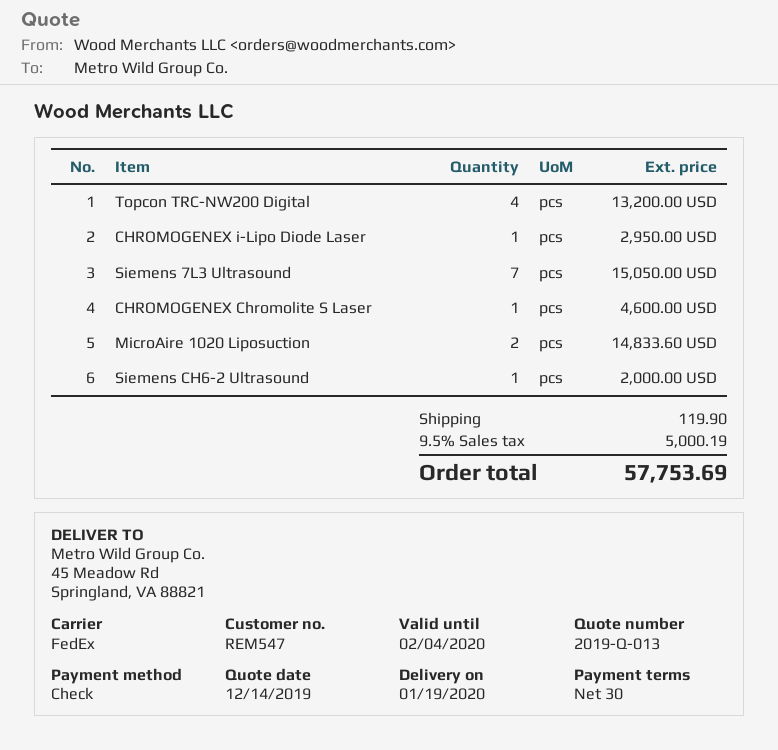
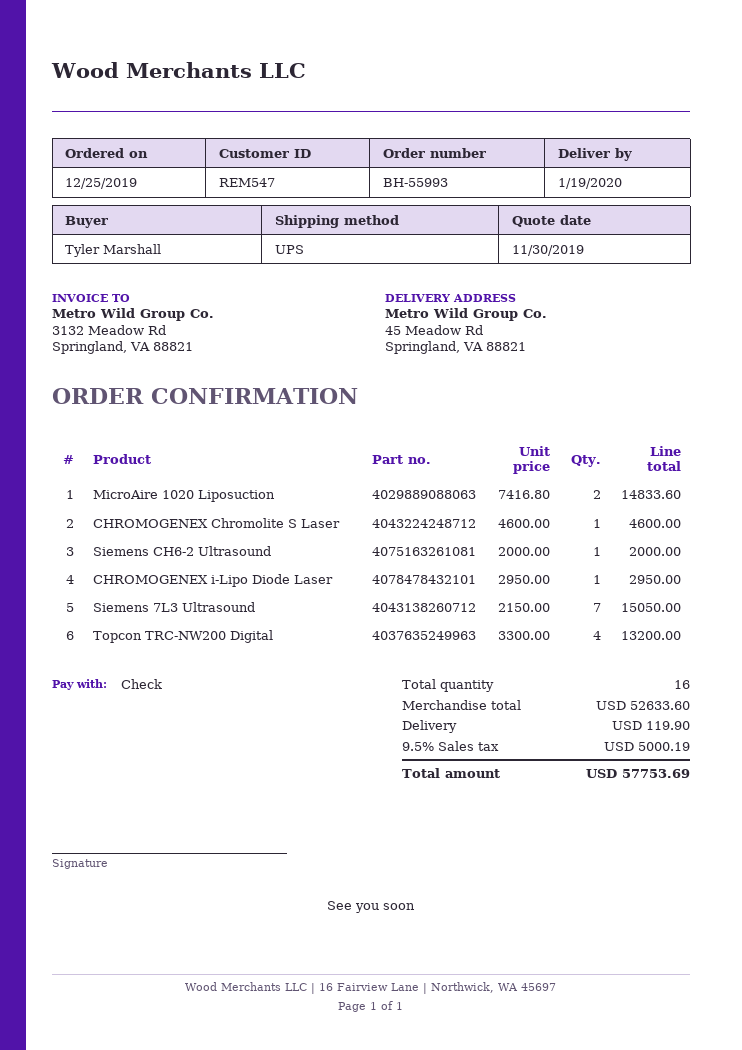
quote date: 2019-12-14 -> 2019-11-30
shipping method: FedEx -> UPS

